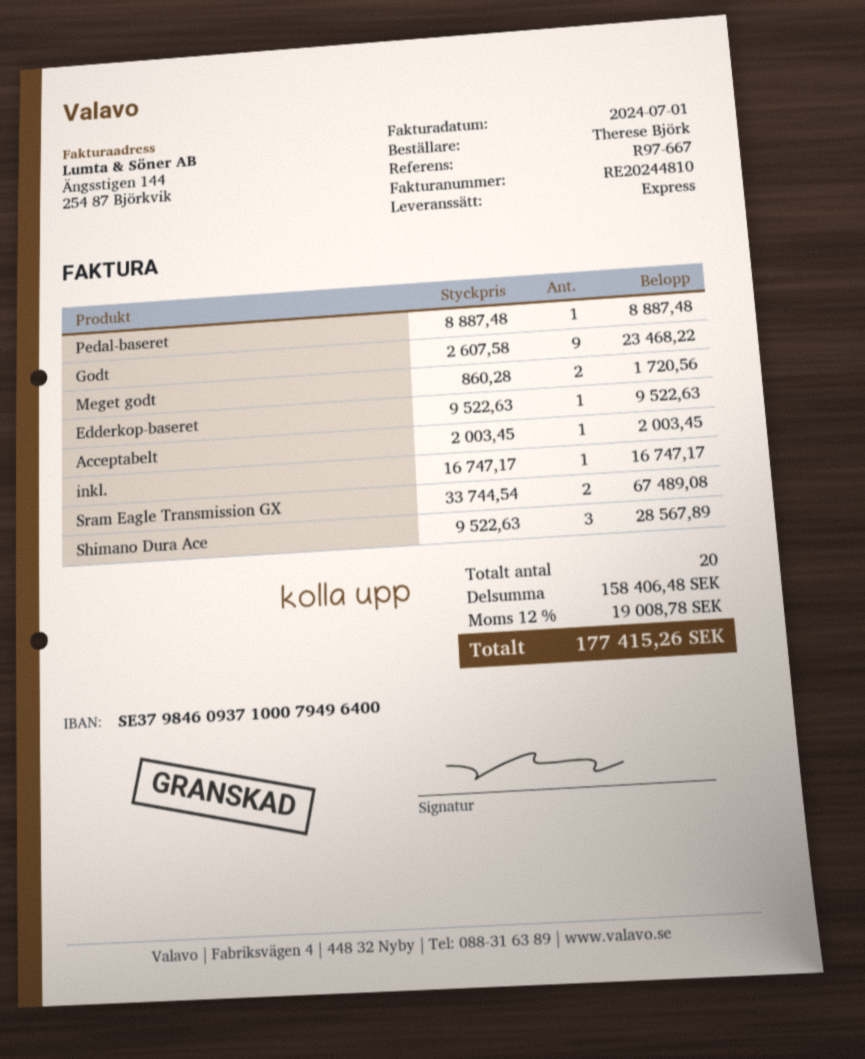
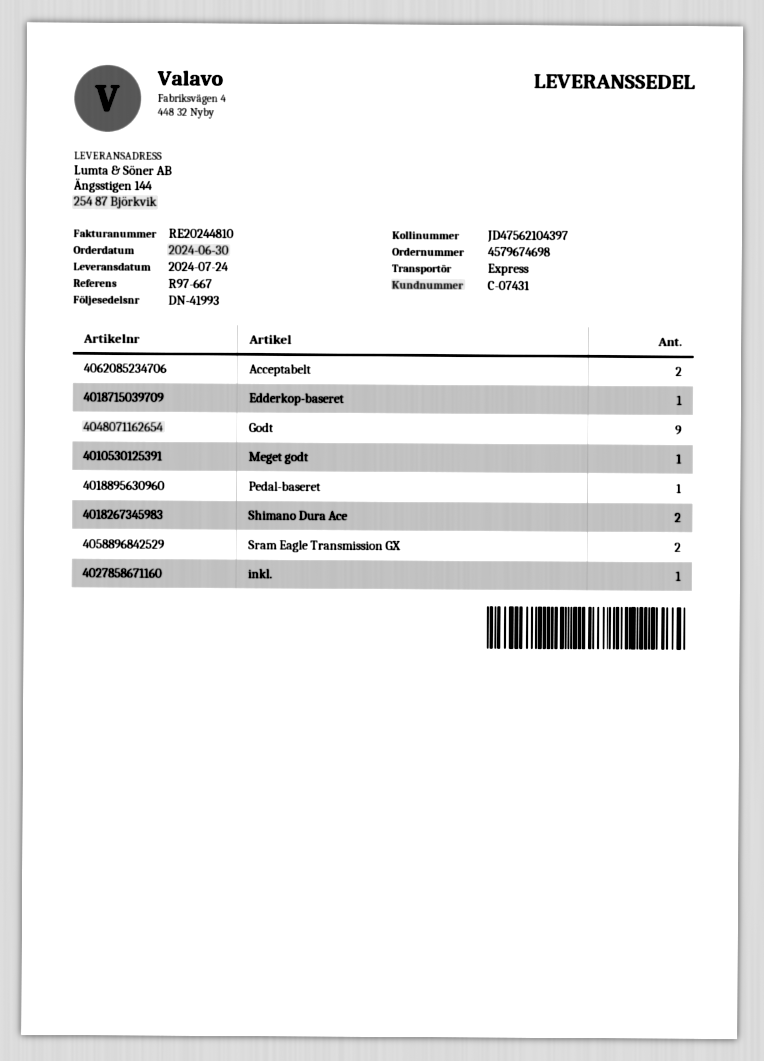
Meget godt: 2 -> 1
Acceptabelt: 1 -> 2
Shimano Dura Ace: 3 -> 2

